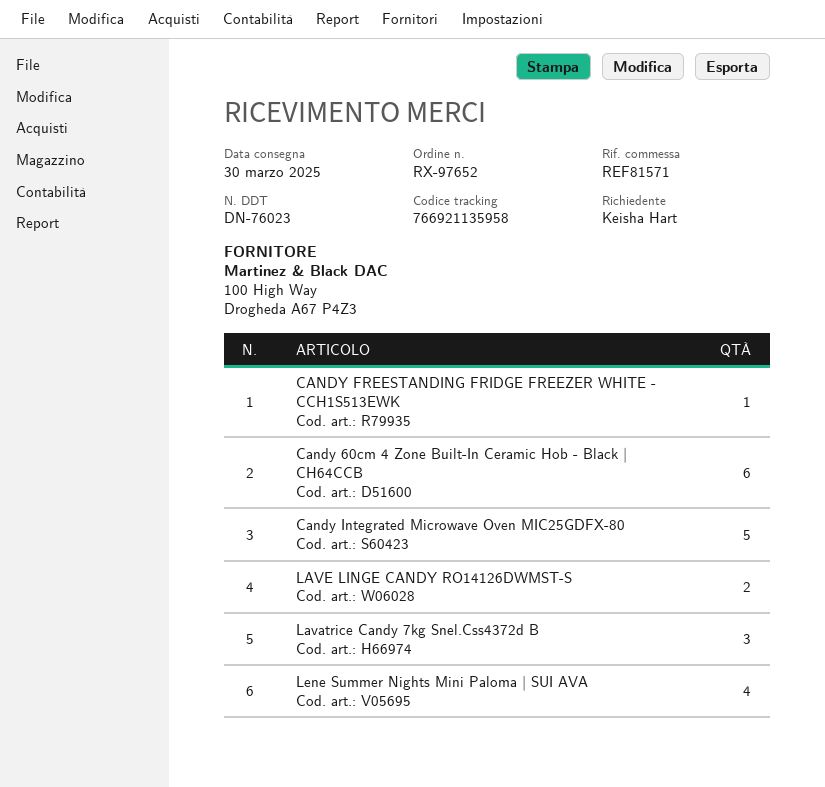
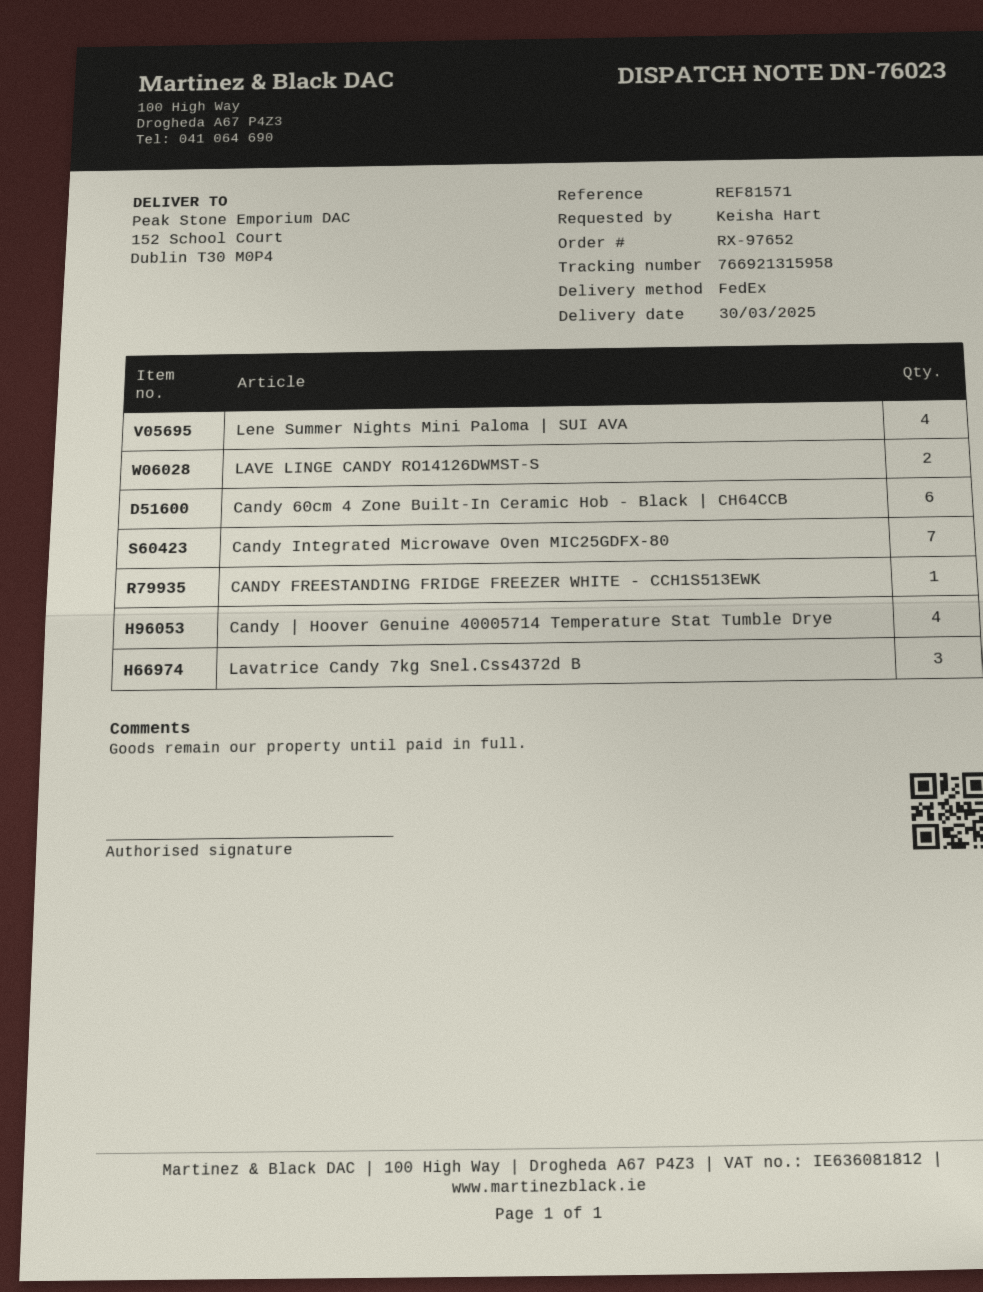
tracking number: 766921135958 -> 766921315958
Candy Integrated Microwave Oven MIC25GDFX-80: 5 -> 7
Candy | Hoover Genuine 40005714 Temperature Stat Tumble Drye: none -> 4

